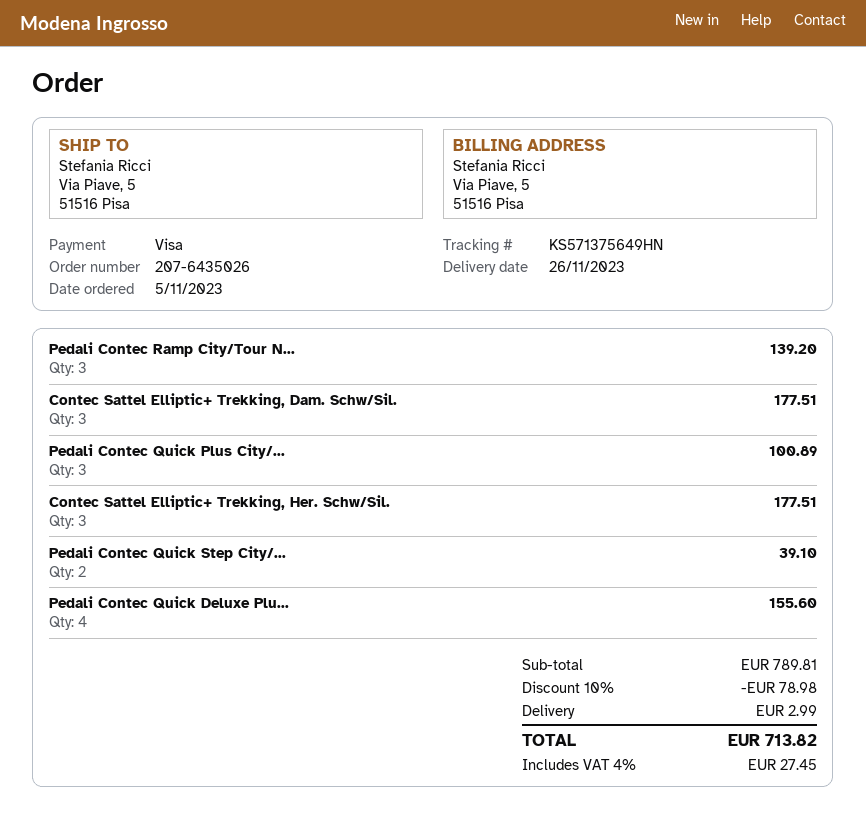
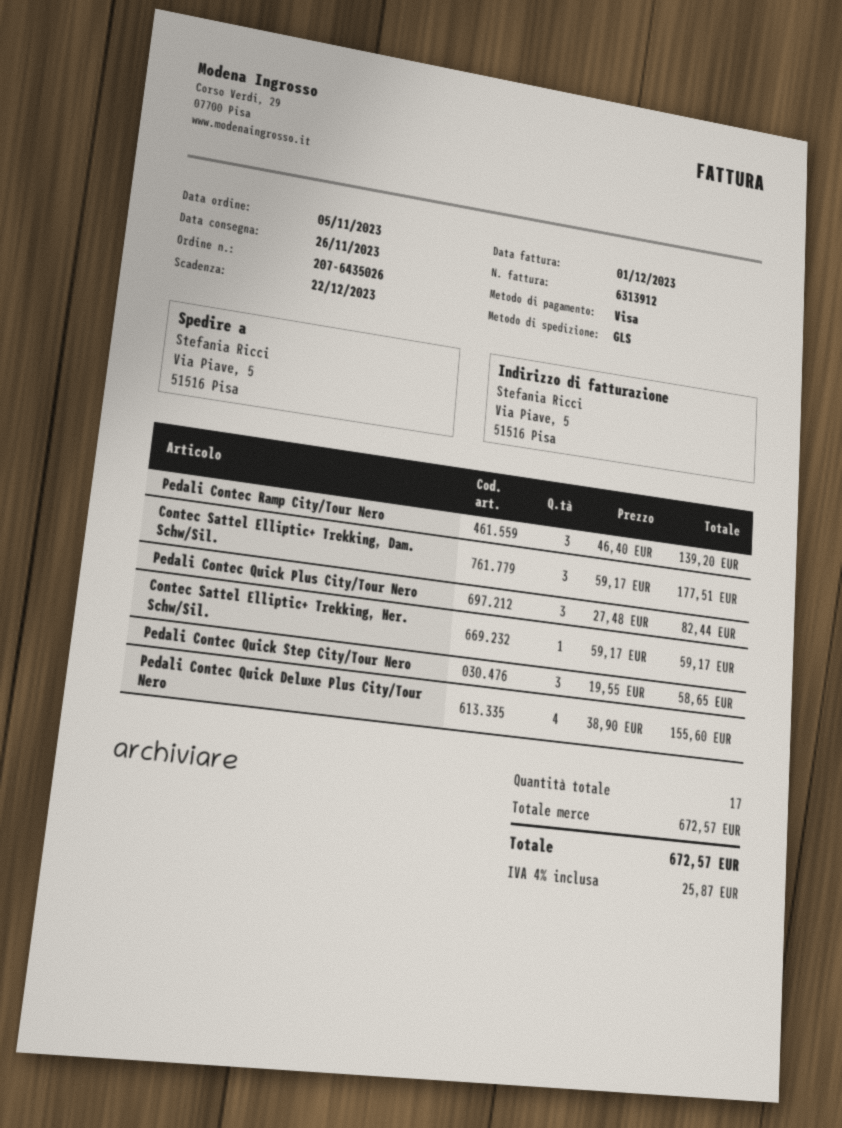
Pedali Contec Quick Plus City/...: 3 for 100.89 -> 3 for 82.44
Contec Sattel Elliptic+ Trekking, Her. Schw/Sil.: 3 for 177.51 -> 1 for 59.17
Pedali Contec Quick Step City/...: 2 for 39.10 -> 3 for 58.65
subtotal: 789.81 -> 672.57
discount: 10% = 78.98 -> none
shipping: 2.99 -> none
tax: 4% = 27.45 -> 4% = 25.87
total: 713.82 -> 672.57

